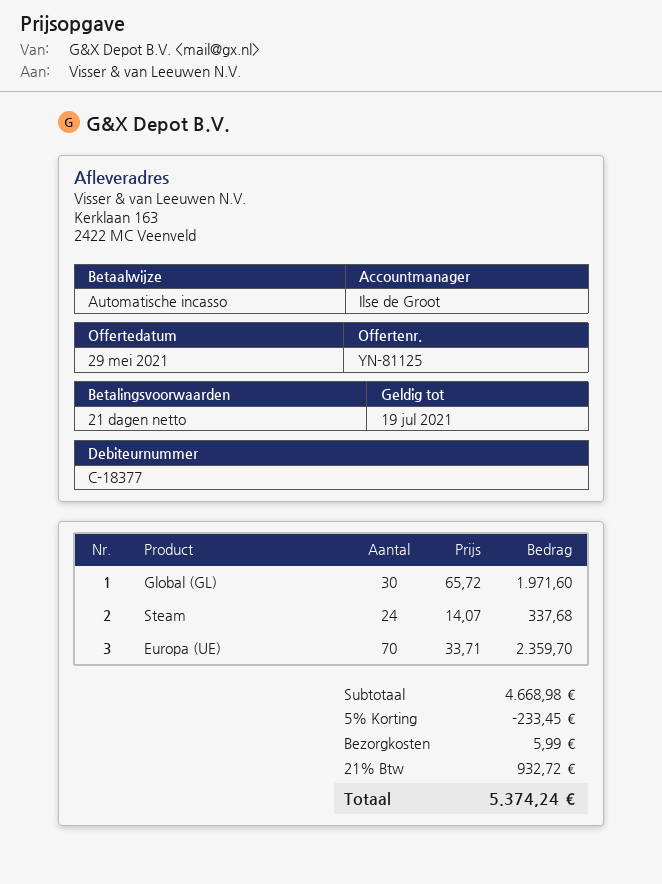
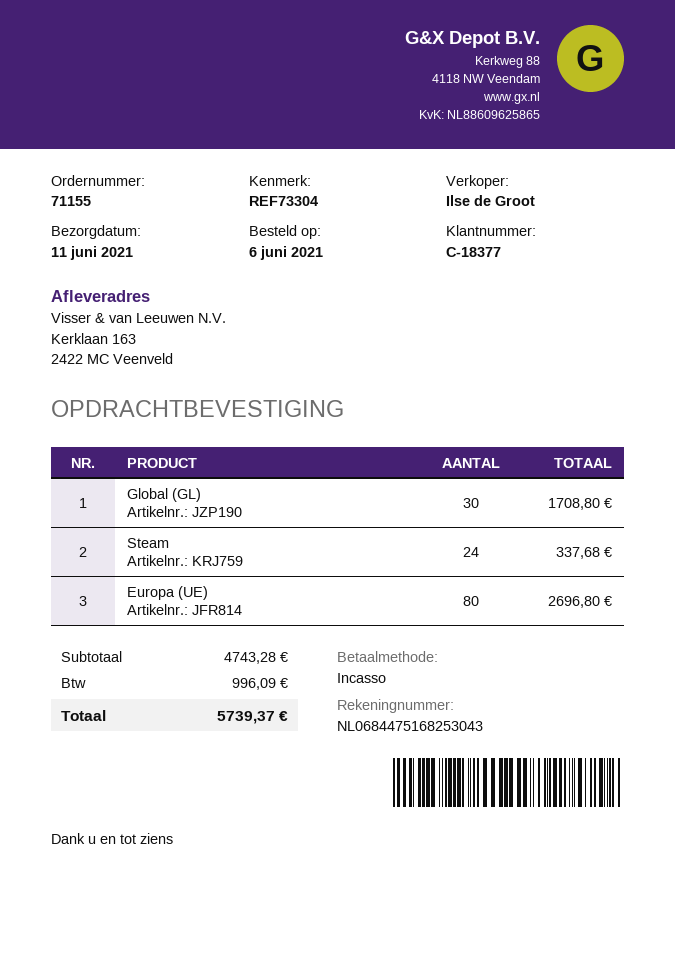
Global (GL): 30 for 1971.60 -> 30 for 1708.80
Europa (UE): 70 for 2359.70 -> 80 for 2696.80
subtotal: 4668.98 -> 4743.28
discount: 5% = 233.45 -> none
shipping: 5.99 -> none
tax: 932.72 -> 996.09
total: 5374.24 -> 5739.37

